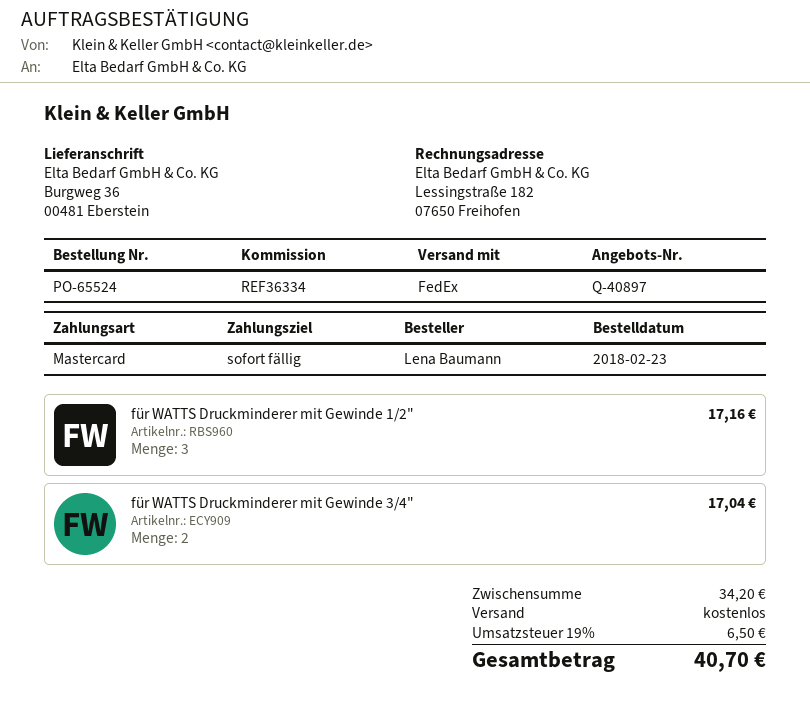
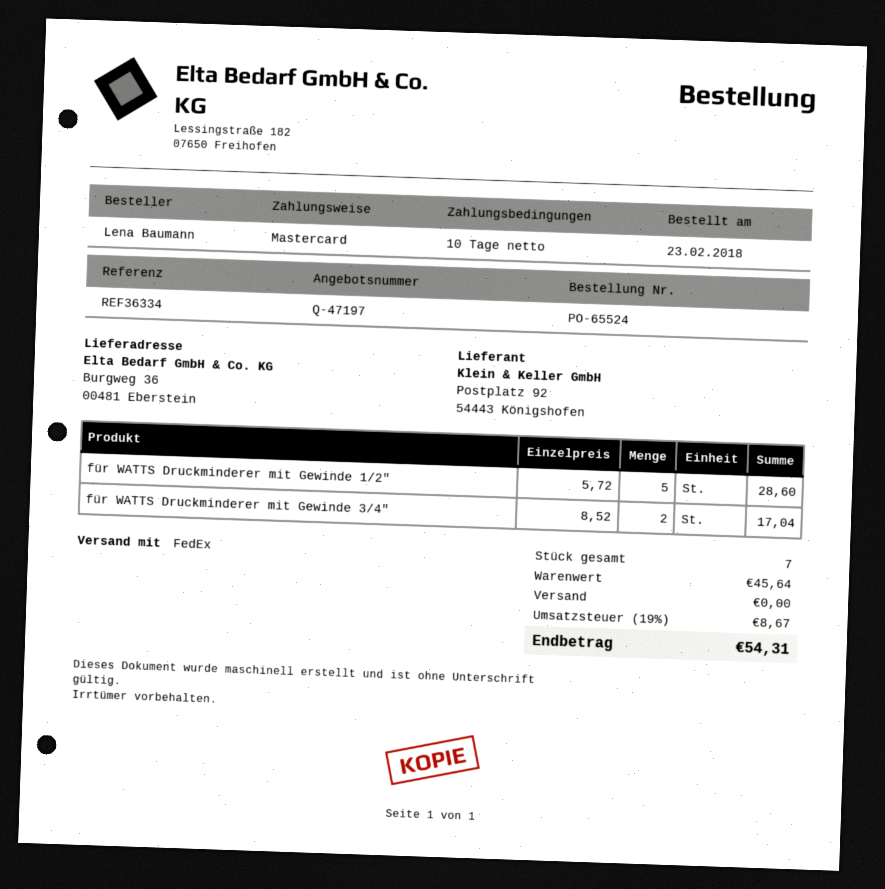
quote number: Q-40897 -> Q-47197
payment terms: on receipt -> 10 days
für WATTS Druckminderer mit Gewinde 1/2": 3 for 17.16 -> 5 for 28.60
subtotal: 34.20 -> 45.64
tax: 19% = 6.50 -> 19% = 8.67
total: 40.70 -> 54.31

